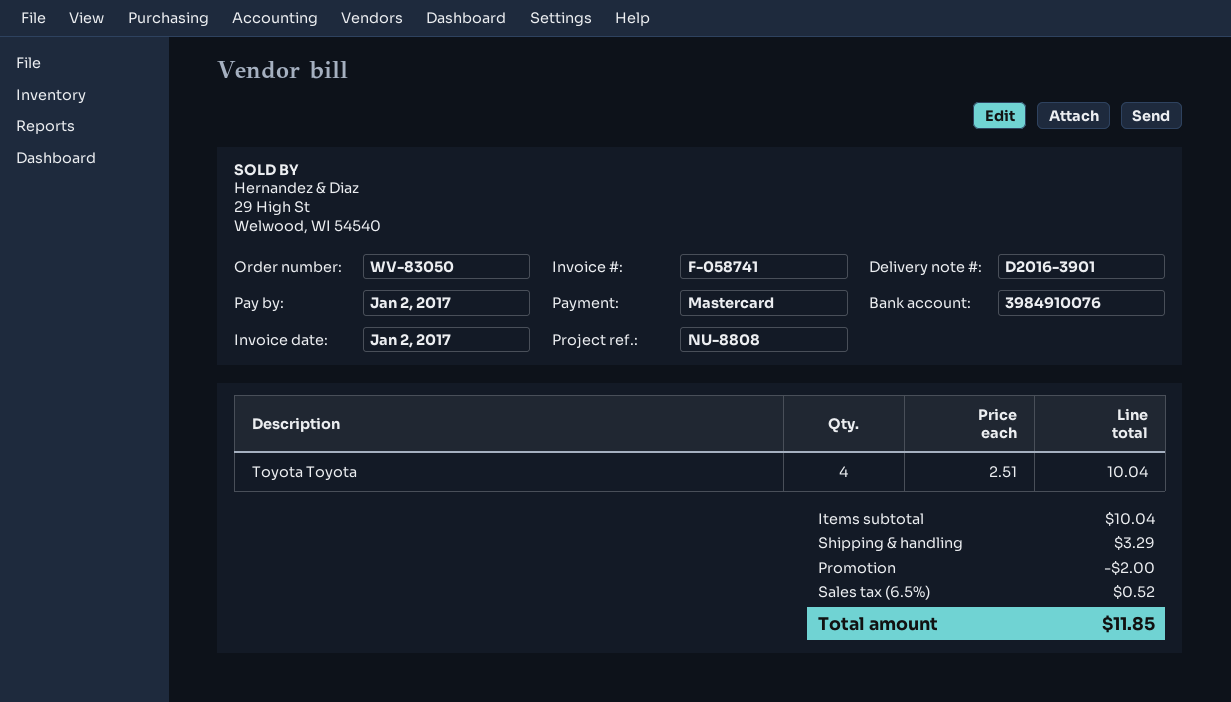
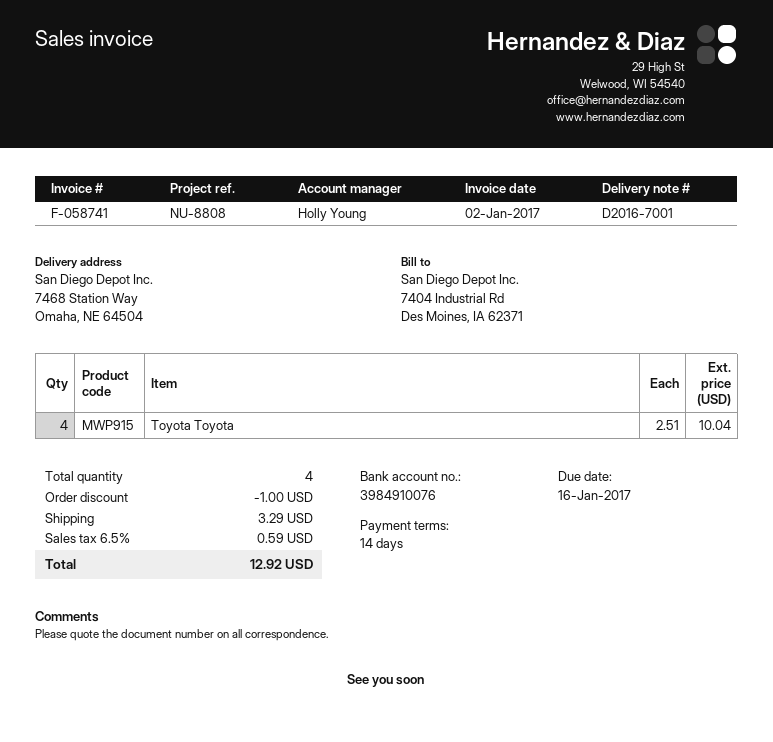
delivery note number: D2016-3901 -> D2016-7001
due date: 2017-01-02 -> 2017-01-16
discount: 2.00 -> 1.00
tax: 6.5% = 0.52 -> 6.5% = 0.59
total: 11.85 -> 12.92

